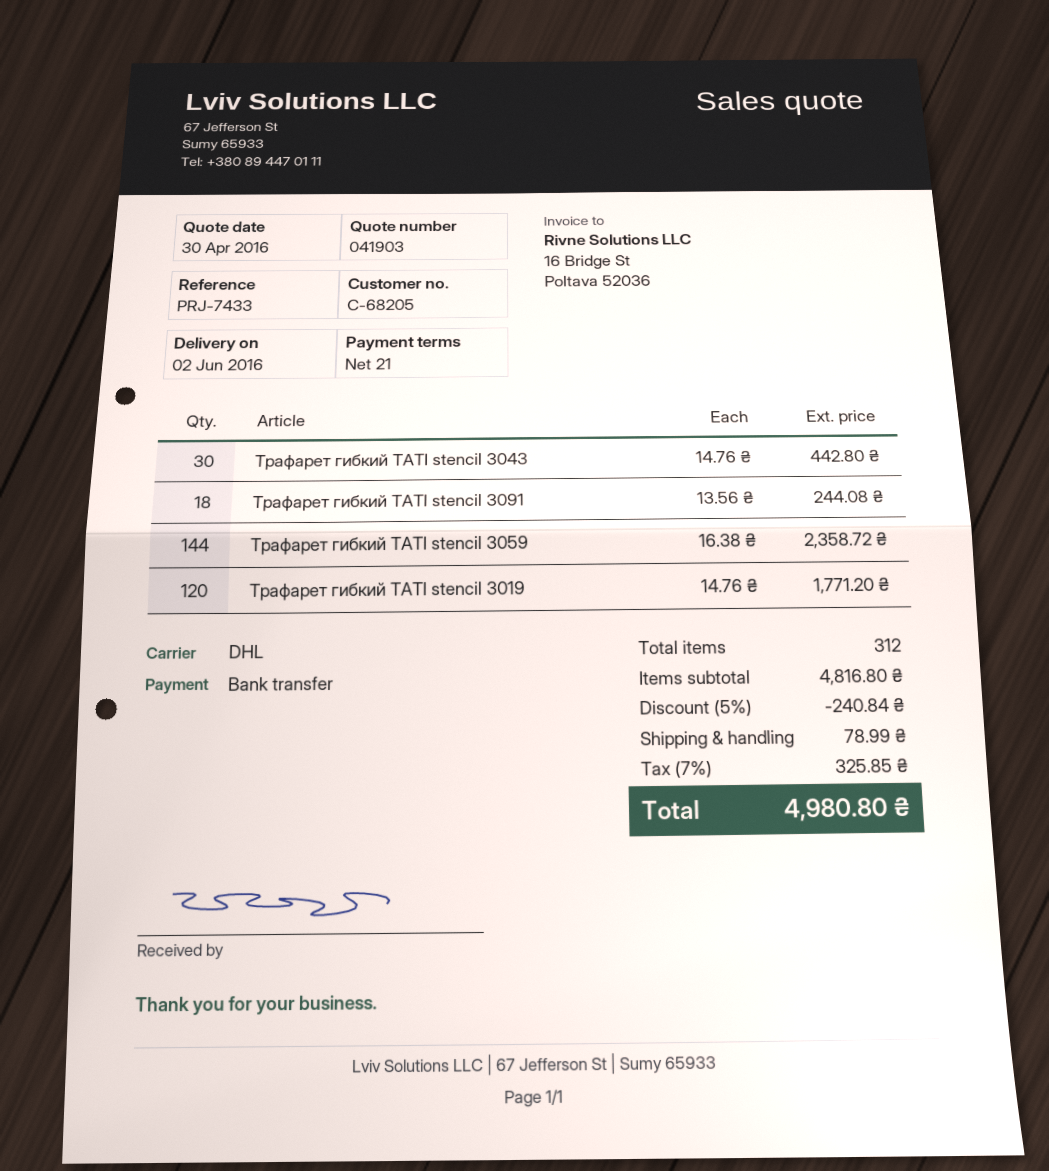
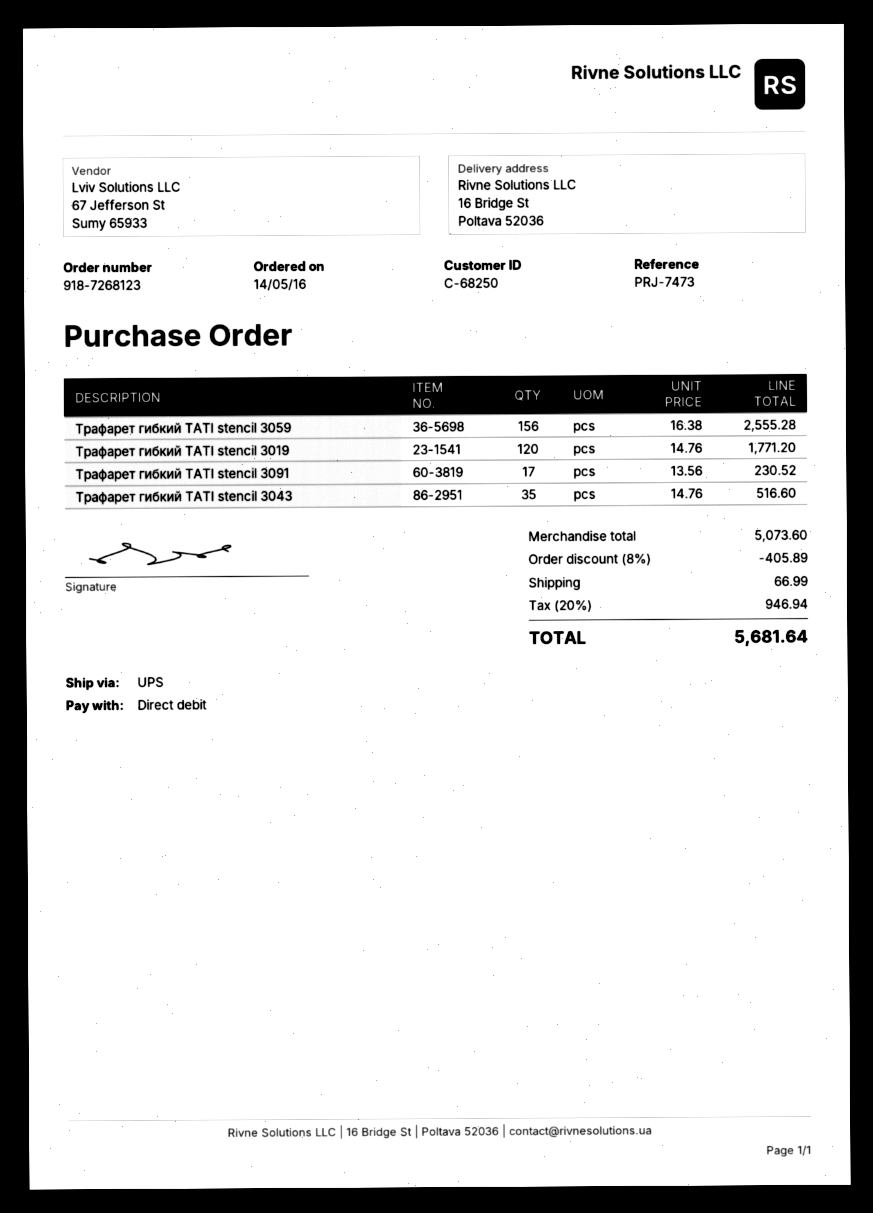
customer number: C-68205 -> C-68250
reference: PRJ-7433 -> PRJ-7473
payment method: bank transfer -> direct debit
shipping method: DHL -> UPS
Трафарет гибкий TATI stencil 3043: 30 x 14.76 = 442.80 -> 35 x 14.76 = 516.60
Трафарет гибкий TATI stencil 3091: 18 x 13.56 = 244.08 -> 17 x 13.56 = 230.52
Трафарет гибкий TATI stencil 3059: 144 x 16.38 = 2358.72 -> 156 x 16.38 = 2555.28
subtotal: 4816.80 -> 5073.60
discount: 5% = 240.84 -> 8% = 405.89
shipping: 78.99 -> 66.99
tax: 7% = 325.85 -> 20% = 946.94
total: 4980.80 -> 5681.64

